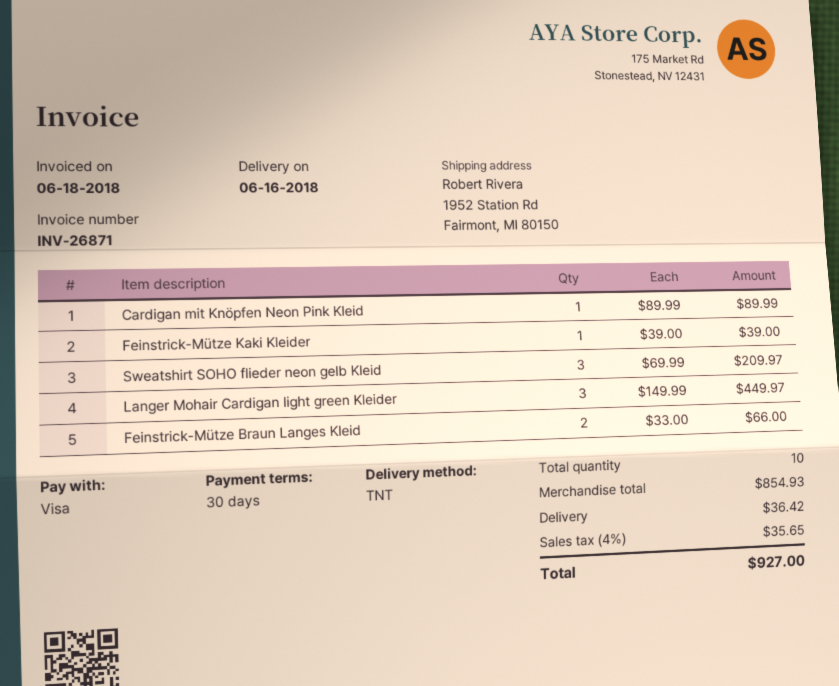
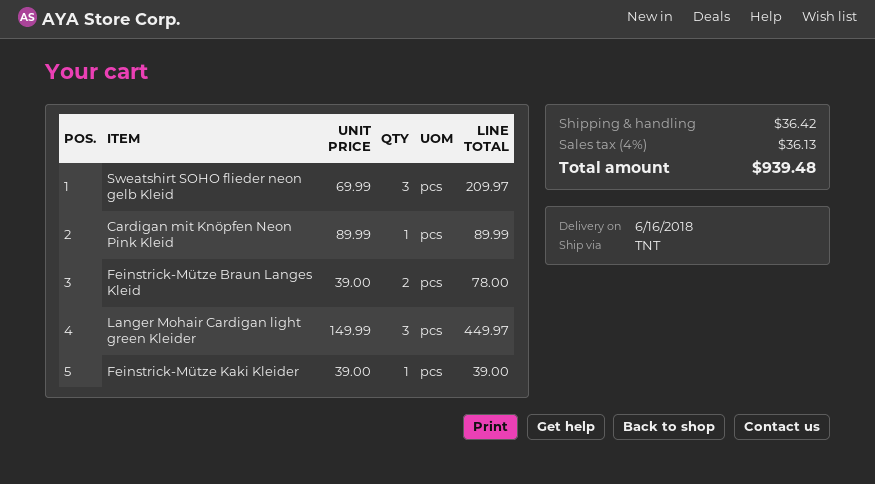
Feinstrick-Mütze Braun Langes Kleid: 2 x 33.00 = 66.00 -> 2 x 39.00 = 78.00
tax: 4% = 35.65 -> 4% = 36.13
total: 927.00 -> 939.48

